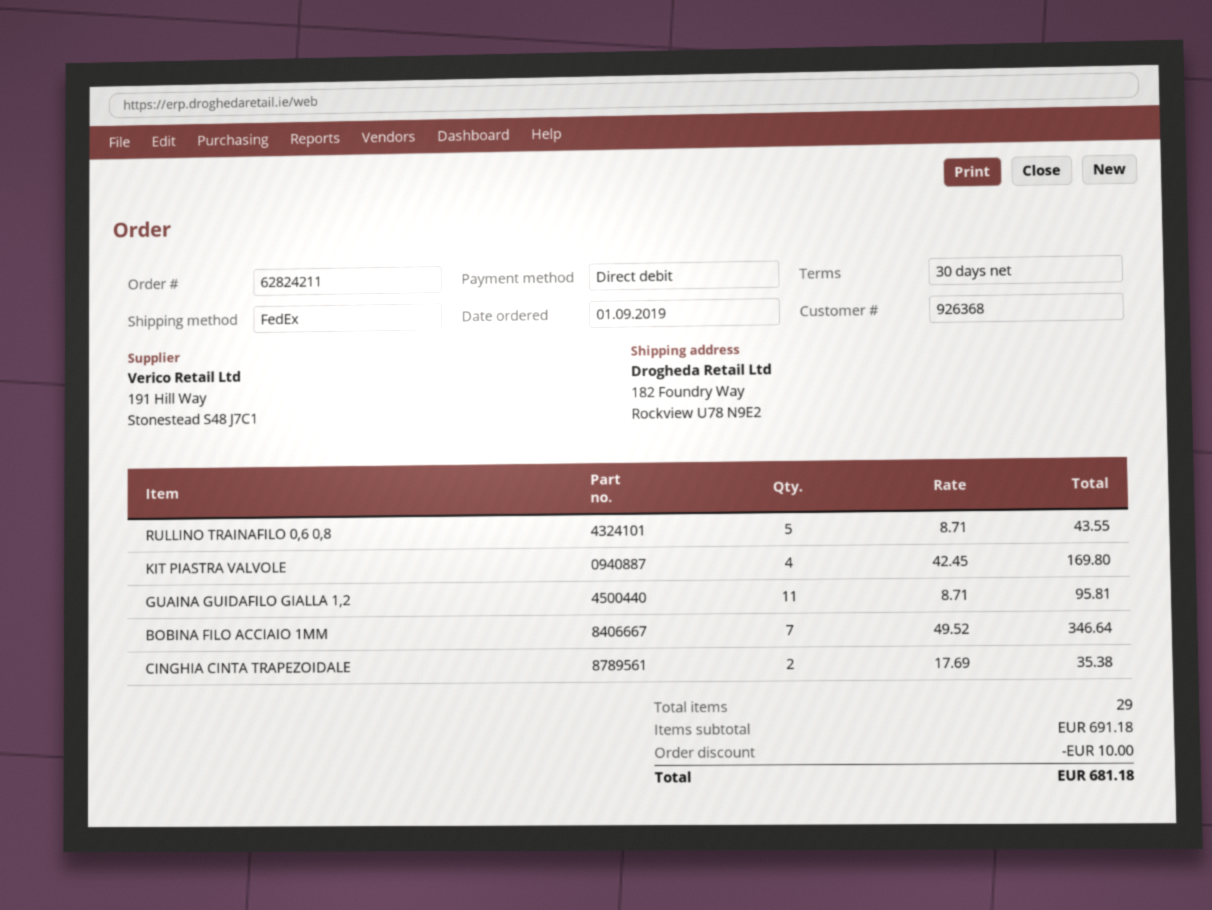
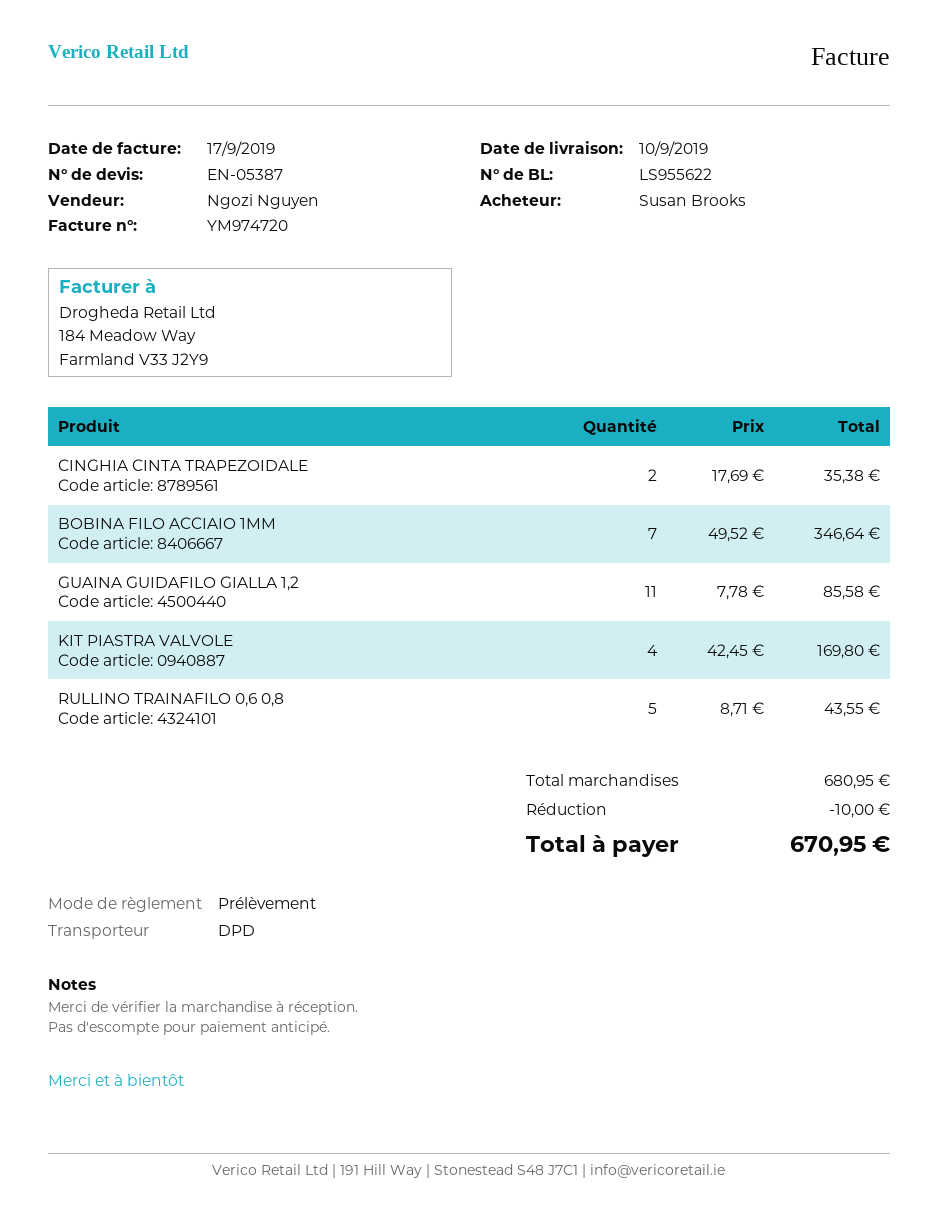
shipping method: FedEx -> DPD
GUAINA GUIDAFILO GIALLA 1,2: 11 x 8.71 = 95.81 -> 11 x 7.78 = 85.58
subtotal: 691.18 -> 680.95
total: 681.18 -> 670.95

